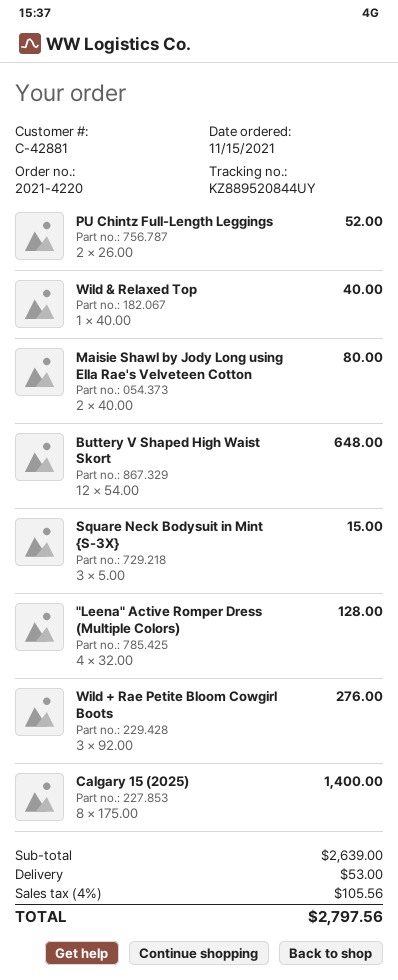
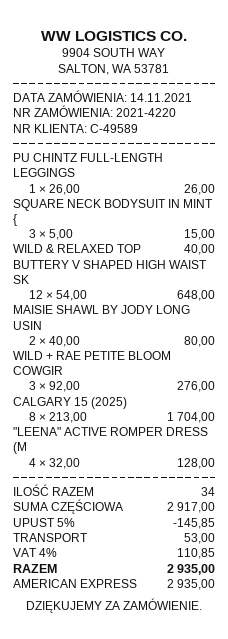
order date: 2021-11-15 -> 2021-11-14
customer number: C-42881 -> C-49589
PU Chintz Full-Length Leggings: 2 x 26.00 = 52.00 -> 1 x 26.00 = 26.00
Calgary 15 (2025): 8 x 175.00 = 1400.00 -> 8 x 213.00 = 1704.00
subtotal: 2639.00 -> 2917.00
discount: none -> 5% = 145.85
tax: 4% = 105.56 -> 4% = 110.85
total: 2797.56 -> 2935.00

